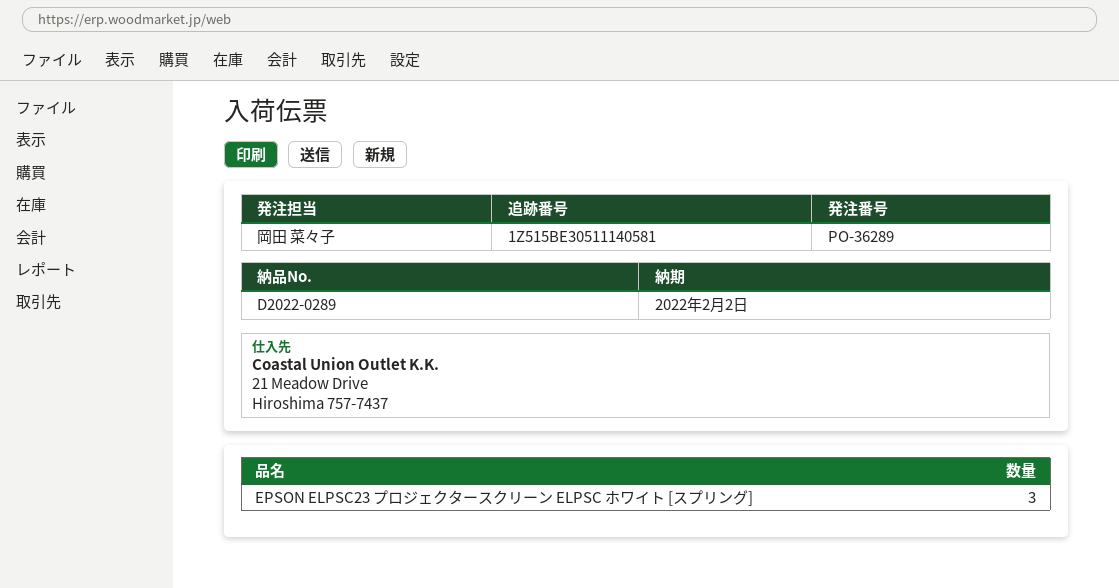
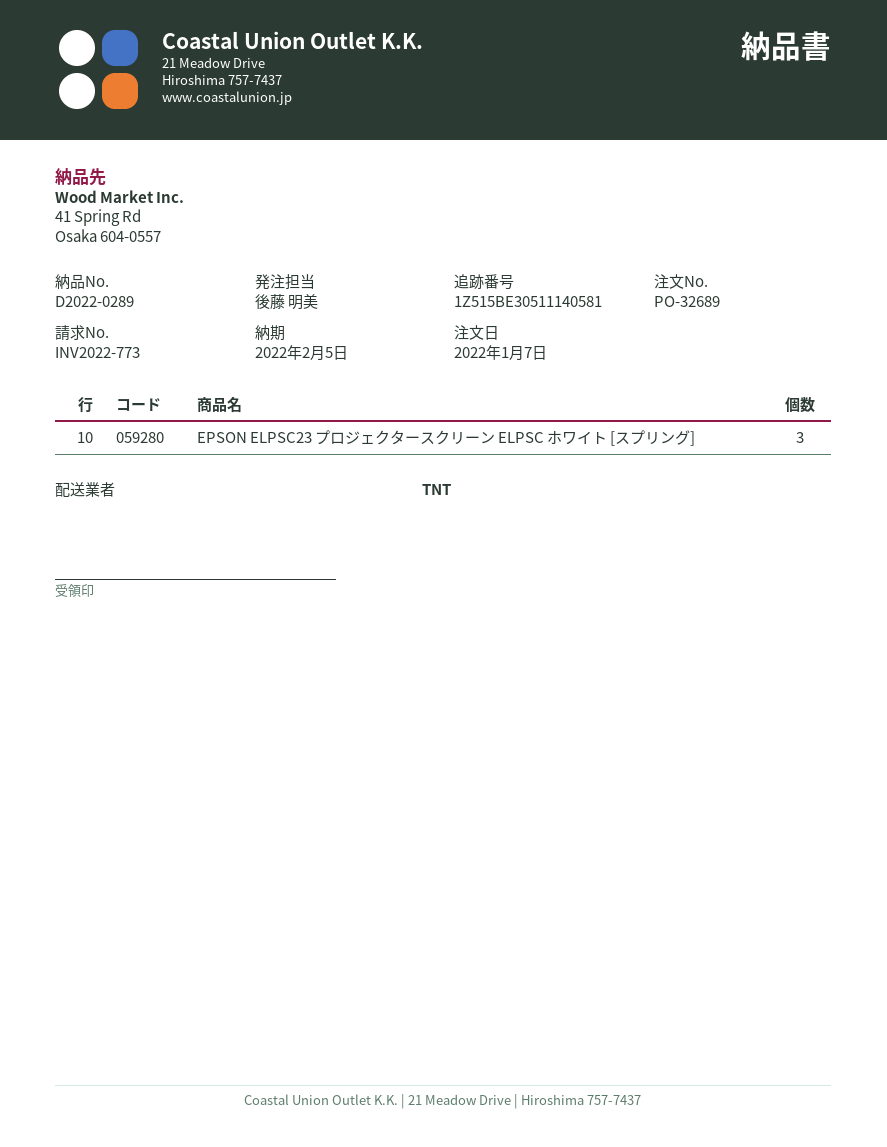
order number: PO-36289 -> PO-32689
delivery date: 2022-02-02 -> 2022-02-05
ordered by: 岡田 菜々子 -> 後藤 明美

